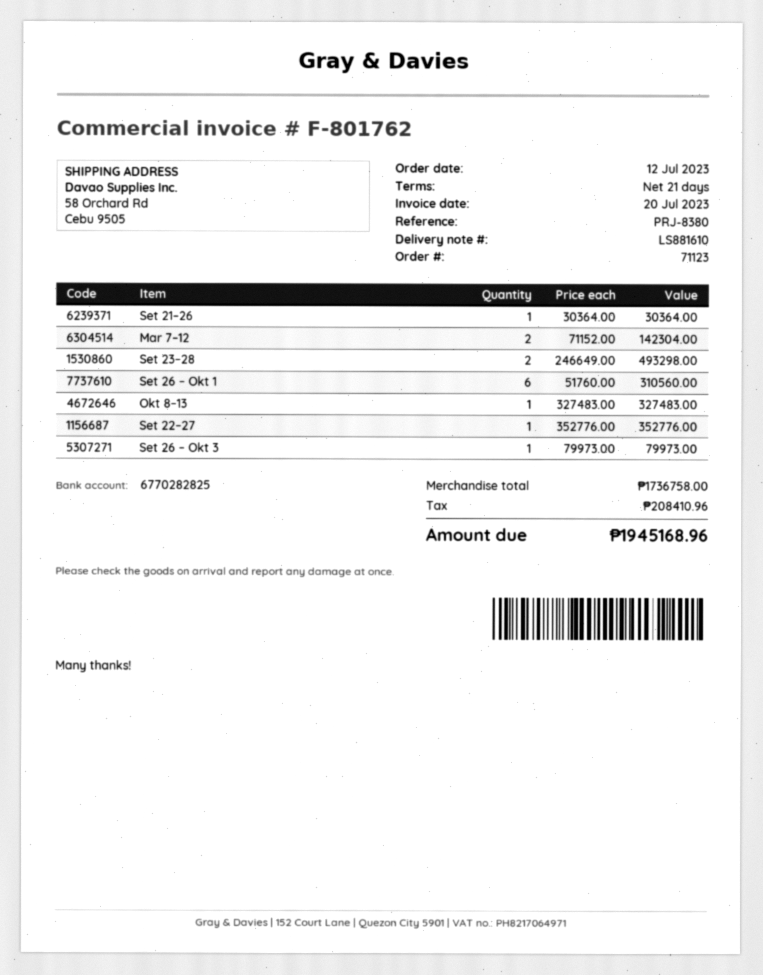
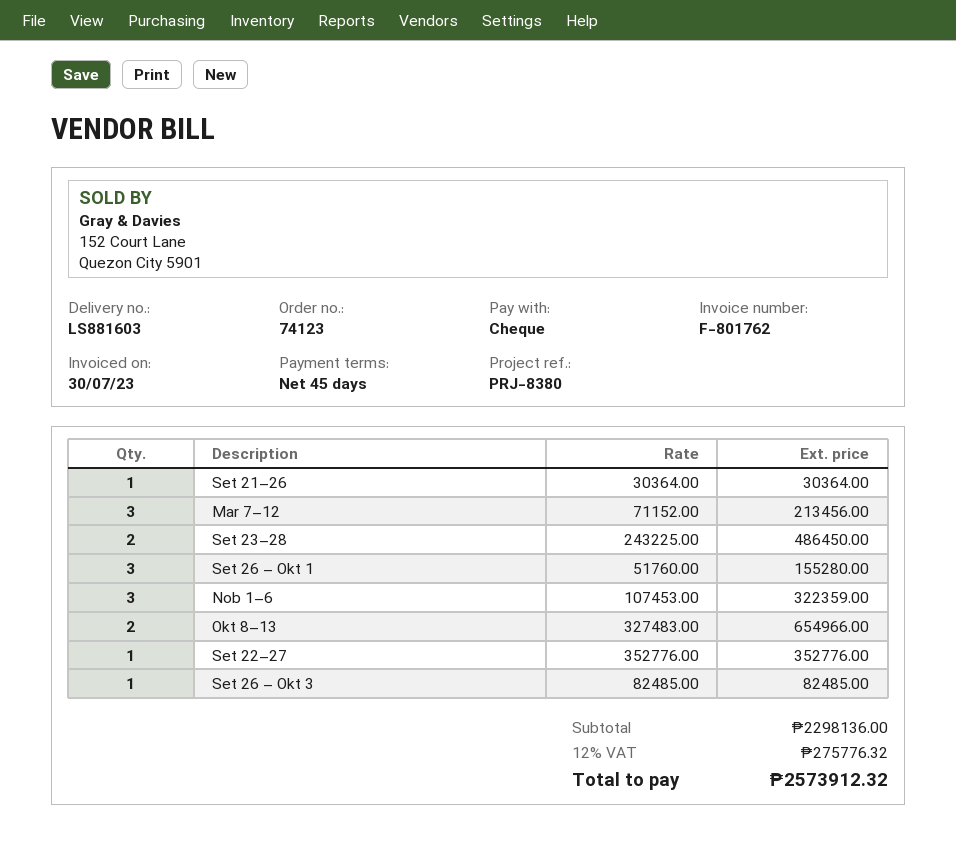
order number: 71123 -> 74123
delivery note number: LS881610 -> LS881603
invoice date: 2023-07-20 -> 2023-07-30
payment terms: 21 days -> 45 days
Mar 7–12: 2 x 71152.00 = 142304.00 -> 3 x 71152.00 = 213456.00
Set 23–28: 2 x 246649.00 = 493298.00 -> 2 x 243225.00 = 486450.00
Set 26 – Okt 1: 6 x 51760.00 = 310560.00 -> 3 x 51760.00 = 155280.00
Okt 8–13: 1 x 327483.00 = 327483.00 -> 2 x 327483.00 = 654966.00
Set 26 – Okt 3: 1 x 79973.00 = 79973.00 -> 1 x 82485.00 = 82485.00
Nob 1–6: none -> 3 x 107453.00 = 322359.00
subtotal: 1736758.00 -> 2298136.00
tax: 208410.96 -> 275776.32
total: 1945168.96 -> 2573912.32

